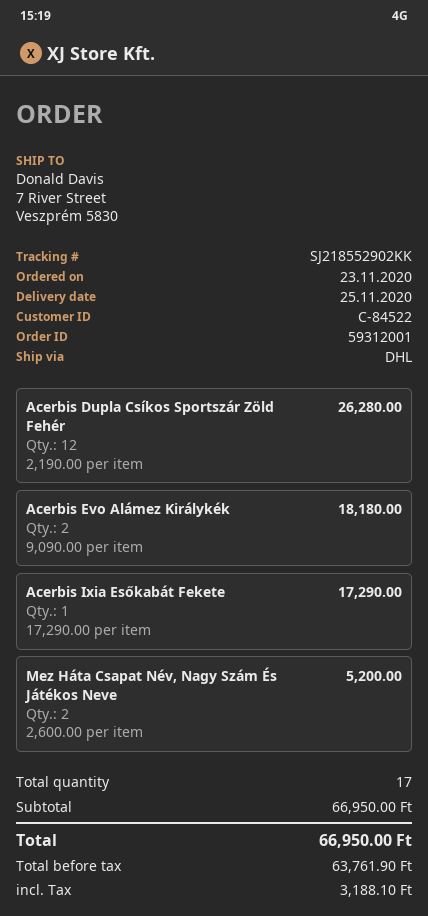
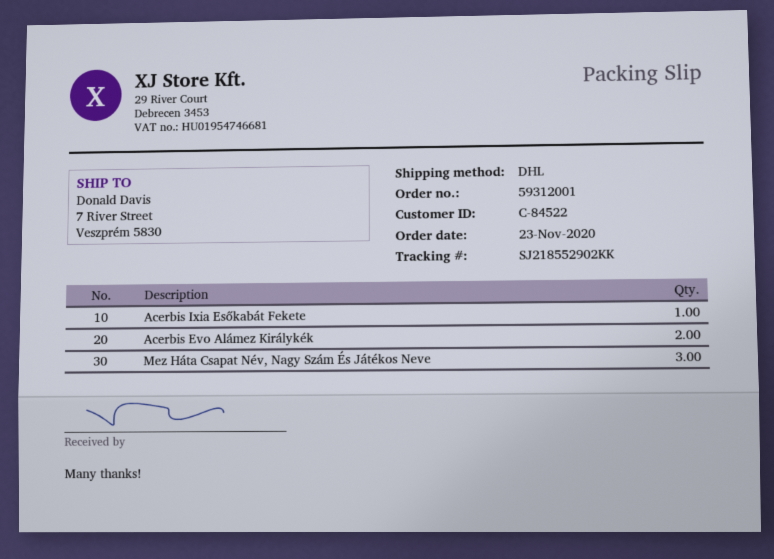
Acerbis Dupla Csíkos Sportszár Zöld Fehér: 12 -> none
Mez Háta Csapat Név, Nagy Szám És Játékos Neve: 2 -> 3

